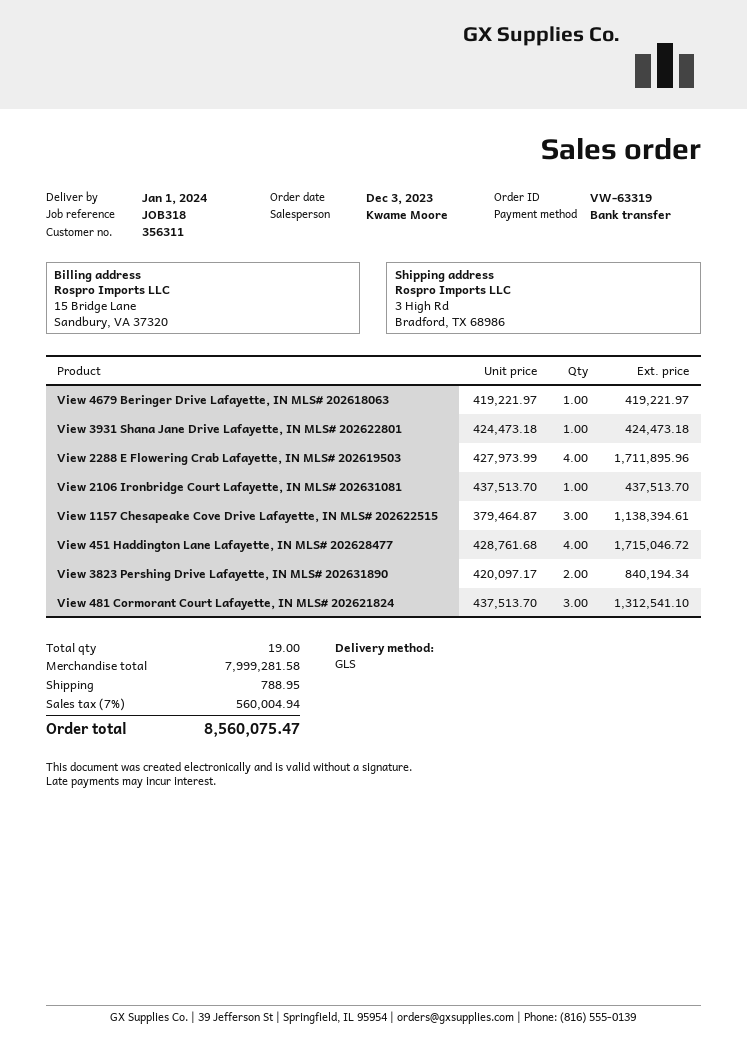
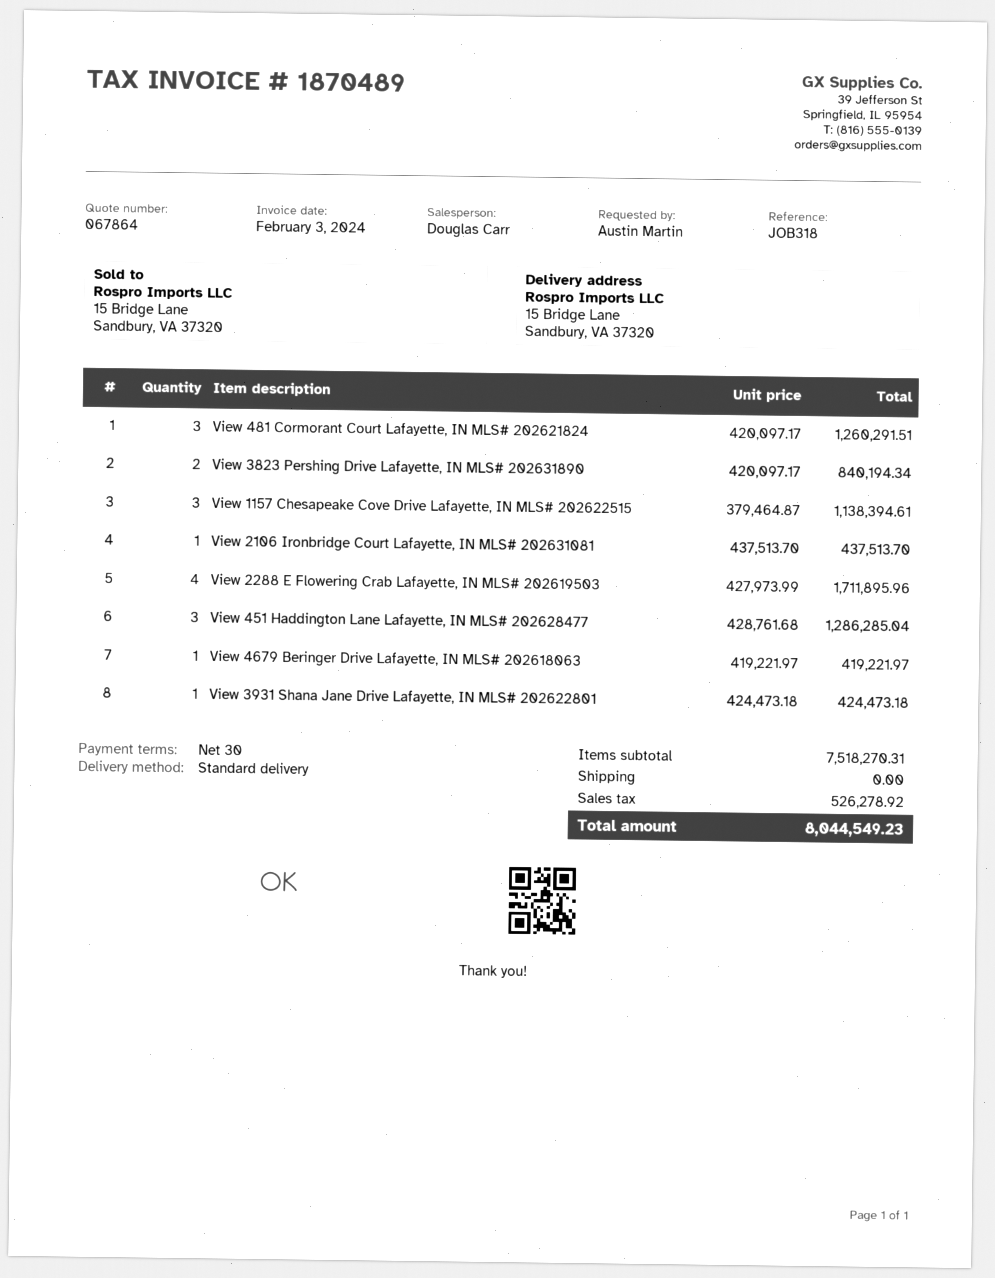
sales rep: Kwame Moore -> Douglas Carr
shipping method: GLS -> standard
ship to: 3 High Rd, Bradford, TX 68986 -> 15 Bridge Lane, Sandbury, VA 37320
View 451 Haddington Lane Lafayette, IN MLS# 202628477: 4 x 428761.68 = 1715046.72 -> 3 x 428761.68 = 1286285.04
View 481 Cormorant Court Lafayette, IN MLS# 202621824: 3 x 437513.70 = 1312541.10 -> 3 x 420097.17 = 1260291.51
subtotal: 7999281.58 -> 7518270.31
shipping: 788.95 -> 0.00
tax: 560004.94 -> 526278.92
total: 8560075.47 -> 8044549.23

